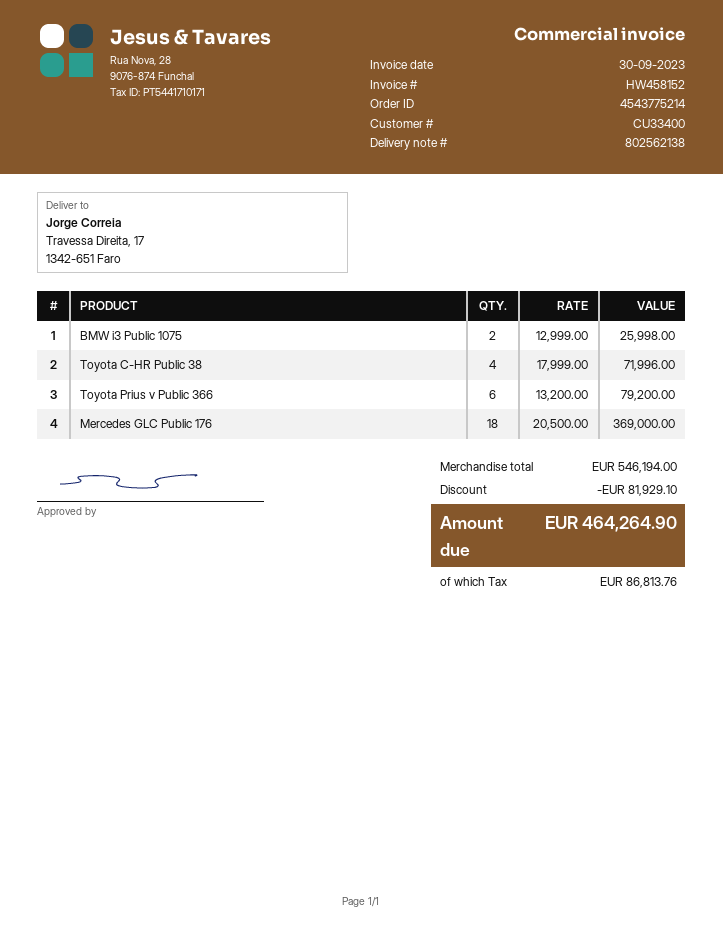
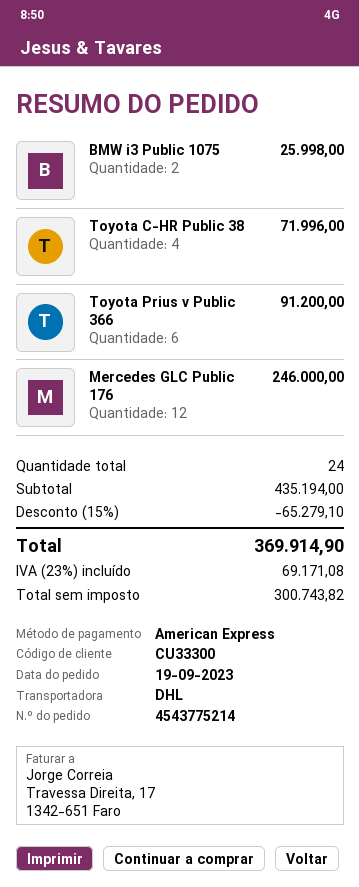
customer number: CU33400 -> CU33300
Toyota Prius v Public 366: 6 for 79200.00 -> 6 for 91200.00
Mercedes GLC Public 176: 18 for 369000.00 -> 12 for 246000.00
subtotal: 546194.00 -> 435194.00
discount: 81929.10 -> 65279.10
tax: 86813.76 -> 69171.08
total: 464264.90 -> 369914.90

